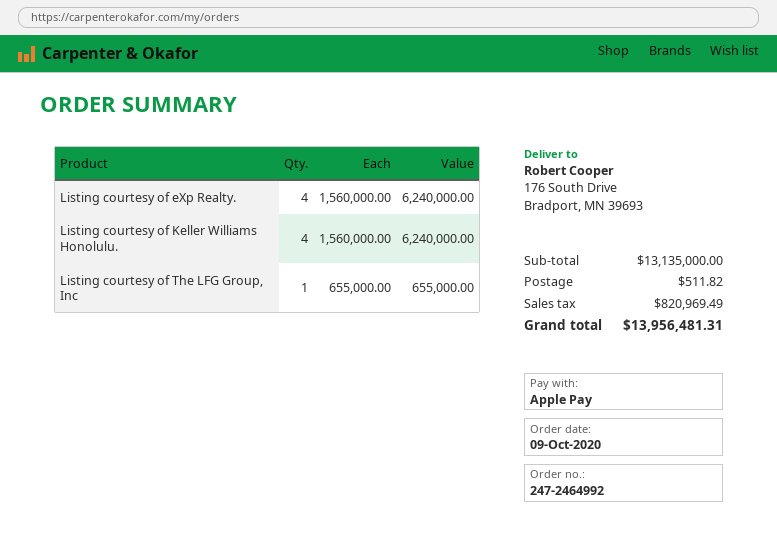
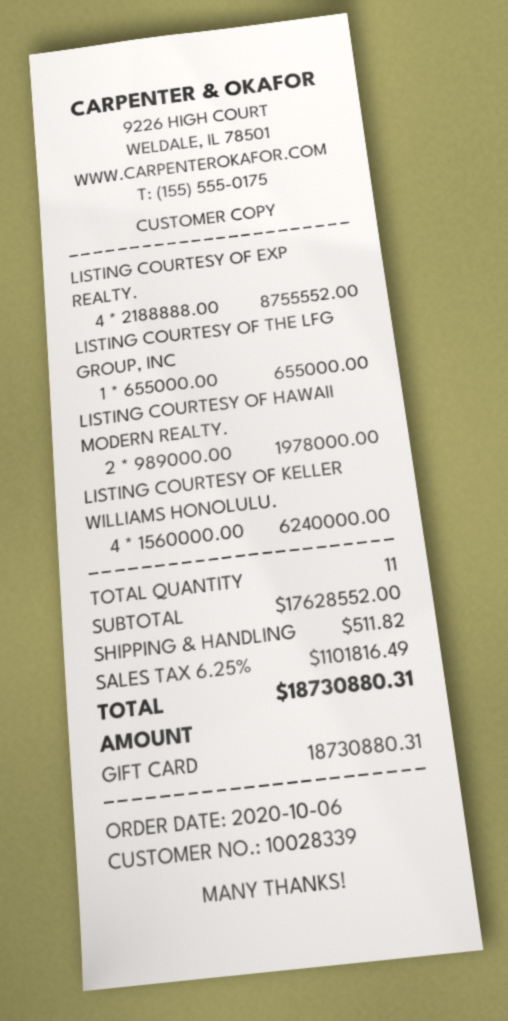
order date: 2020-10-09 -> 2020-10-06
payment method: Apple Pay -> gift card
Listing courtesy of eXp Realty.: 4 x 1560000.00 = 6240000.00 -> 4 x 2188888.00 = 8755552.00
LISTING COURTESY OF HAWAII MODERN REALTY.: none -> 2 x 989000.00 = 1978000.00
subtotal: 13135000.00 -> 17628552.00
tax: 820969.49 -> 1101816.49
total: 13956481.31 -> 18730880.31

